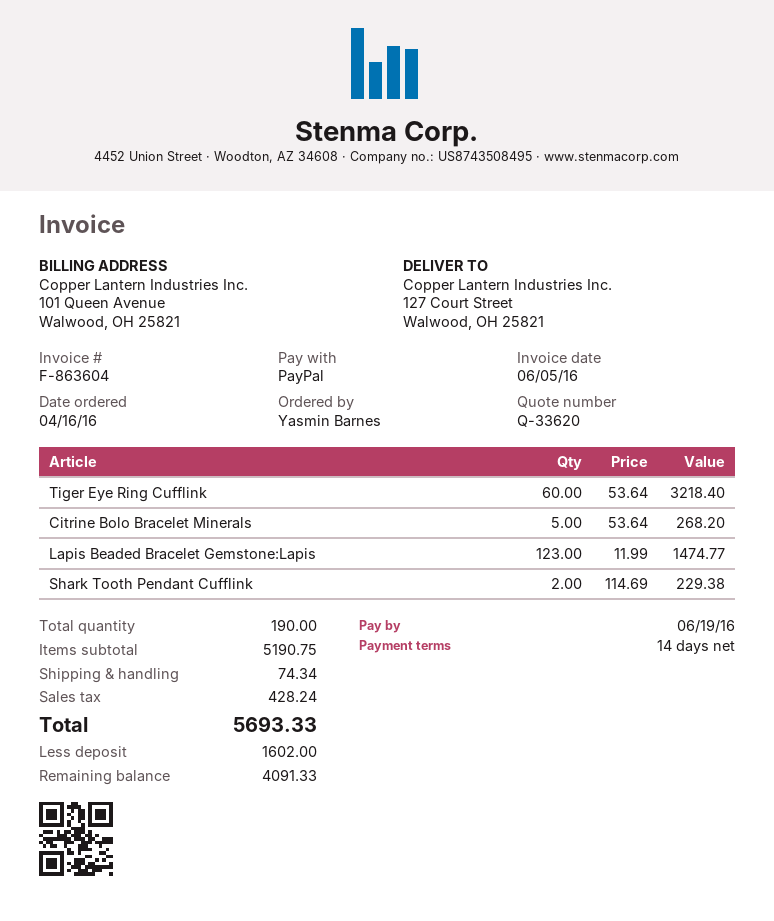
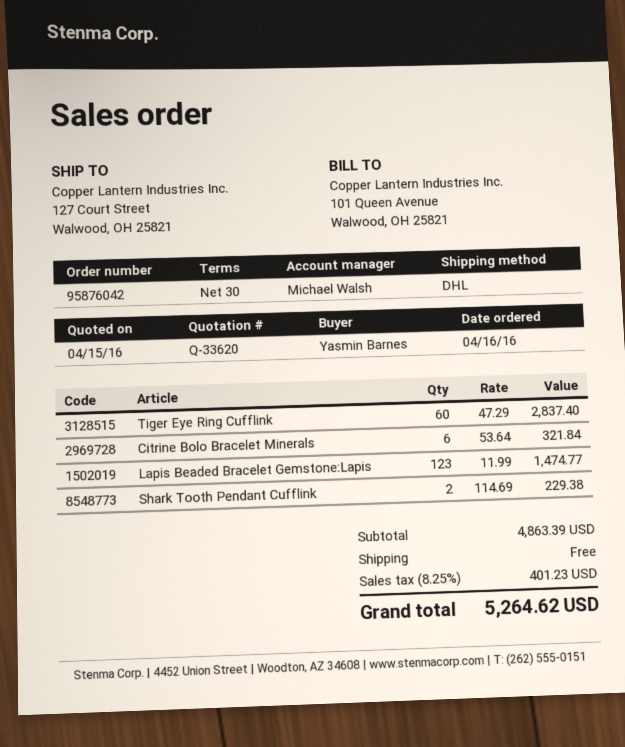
payment terms: 14 days -> 30 days
Tiger Eye Ring Cufflink: 60 x 53.64 = 3218.40 -> 60 x 47.29 = 2837.40
Citrine Bolo Bracelet Minerals: 5 x 53.64 = 268.20 -> 6 x 53.64 = 321.84
subtotal: 5190.75 -> 4863.39
shipping: 74.34 -> 0.00
tax: 428.24 -> 401.23
total: 5693.33 -> 5264.62

